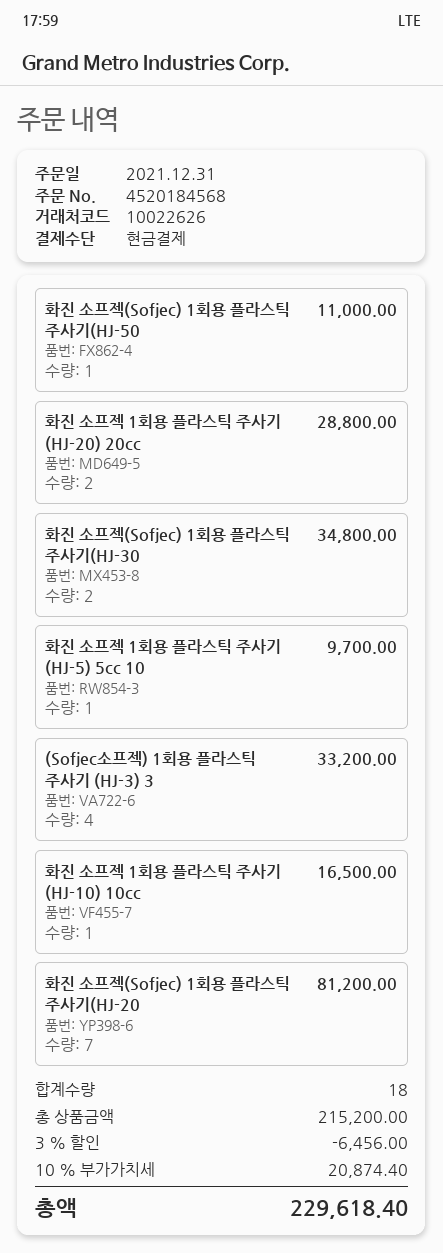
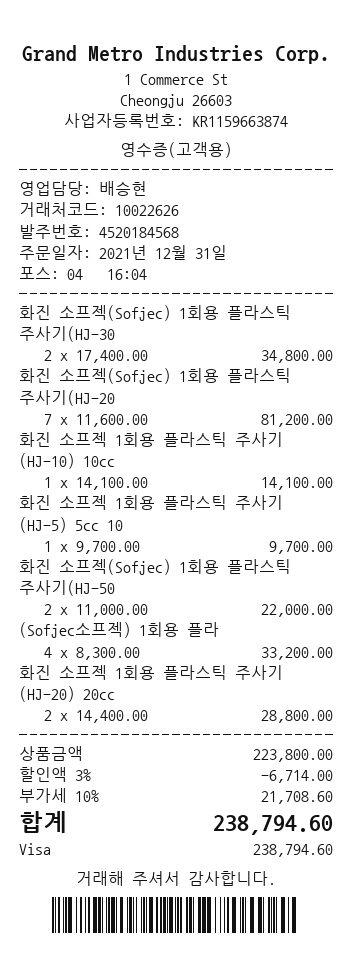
payment method: cash -> Visa
화진 소프젝(Sofjec) 1회용 플라스틱 주사기(HJ-50: 1 for 11000.00 -> 2 for 22000.00
화진 소프젝 1회용 플라스틱 주사기 (HJ-10) 10cc: 1 for 16500.00 -> 1 for 14100.00
subtotal: 215200.00 -> 223800.00
discount: 3% = 6456.00 -> 3% = 6714.00
tax: 10% = 20874.40 -> 10% = 21708.60
total: 229618.40 -> 238794.60

